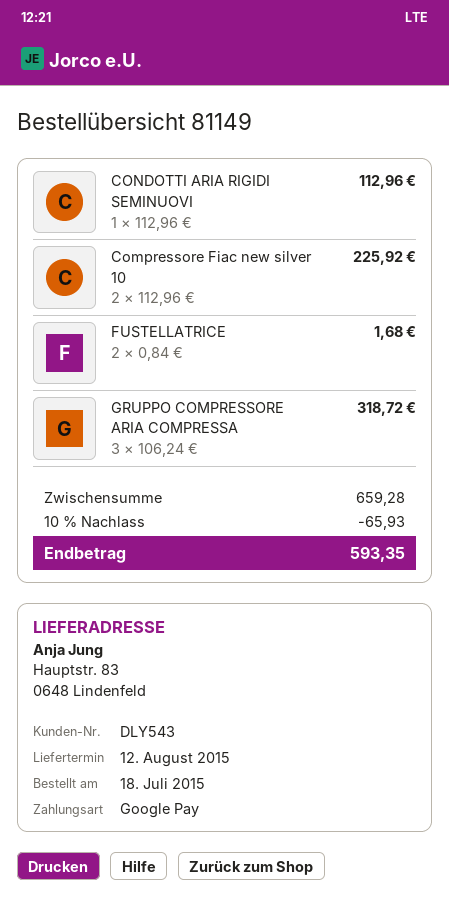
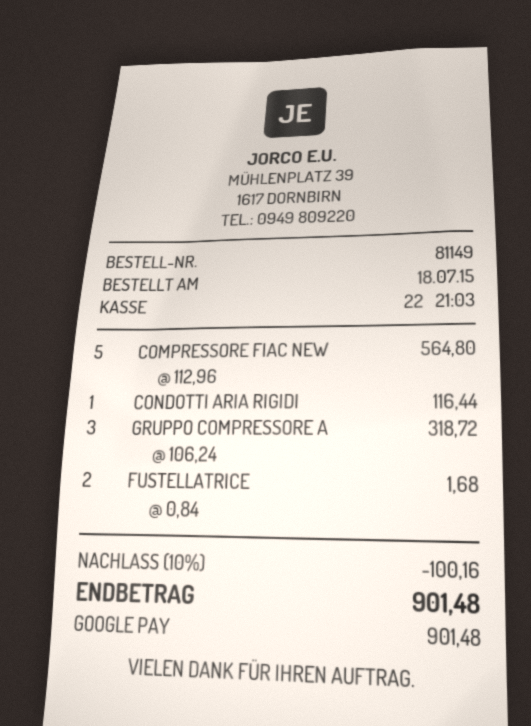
CONDOTTI ARIA RIGIDI SEMINUOVI: 1 x 112.96 = 112.96 -> 1 x 116.44 = 116.44
Compressore Fiac new silver 10: 2 x 112.96 = 225.92 -> 5 x 112.96 = 564.80
discount: 10% = 65.93 -> 10% = 100.16
total: 593.35 -> 901.48

